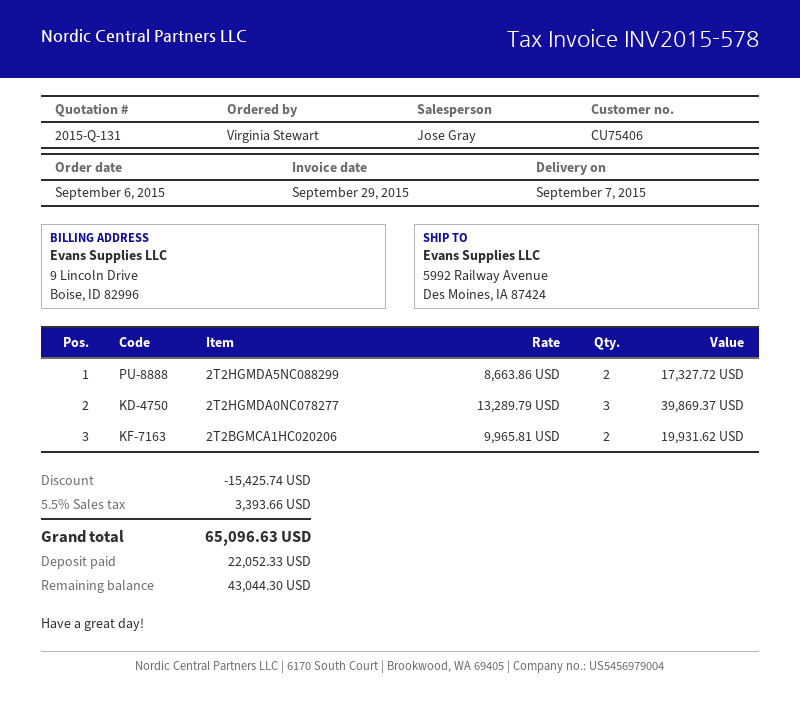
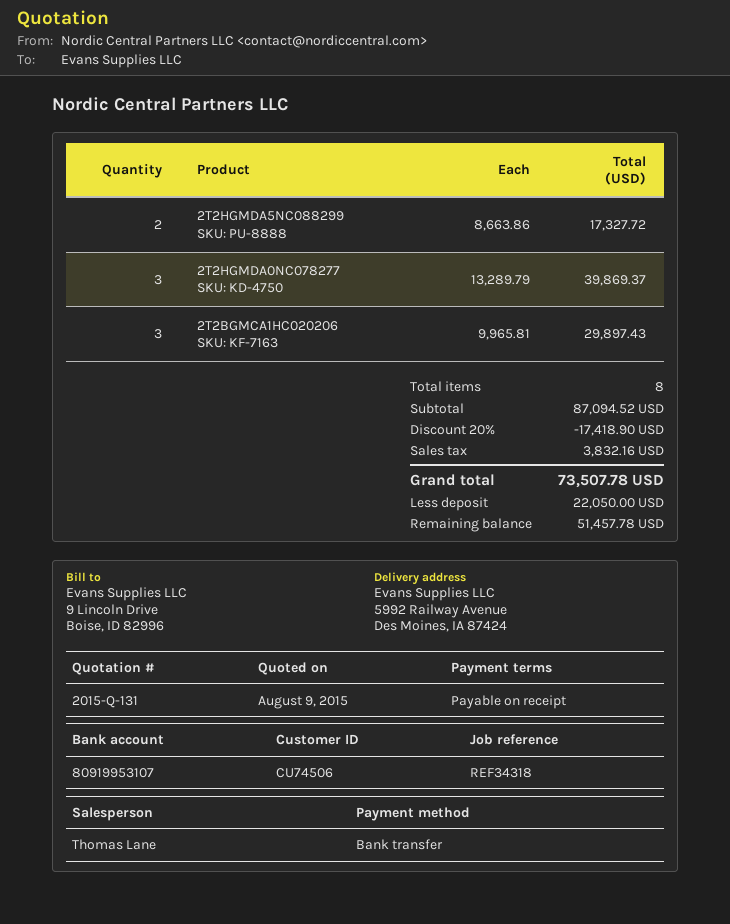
customer number: CU75406 -> CU74506
sales rep: Jose Gray -> Thomas Lane
2T2BGMCA1HC020206: 2 x 9965.81 = 19931.62 -> 3 x 9965.81 = 29897.43
discount: 15425.74 -> 17418.90
tax: 3393.66 -> 3832.16
total: 65096.63 -> 73507.78
deposit: 22052.33 -> 22050.00
balance: 43044.30 -> 51457.78

